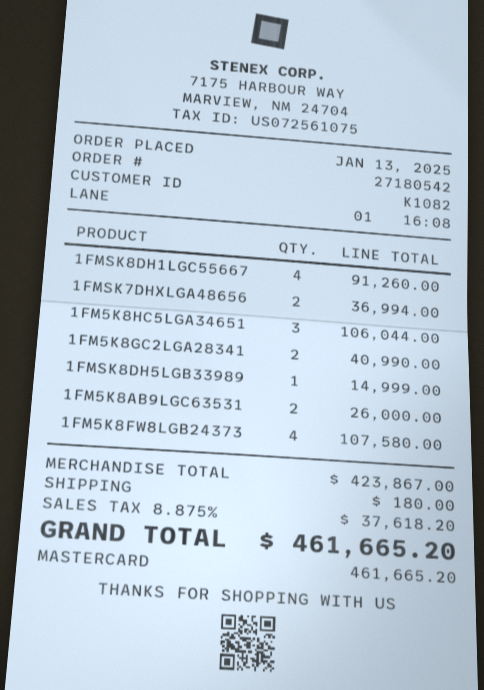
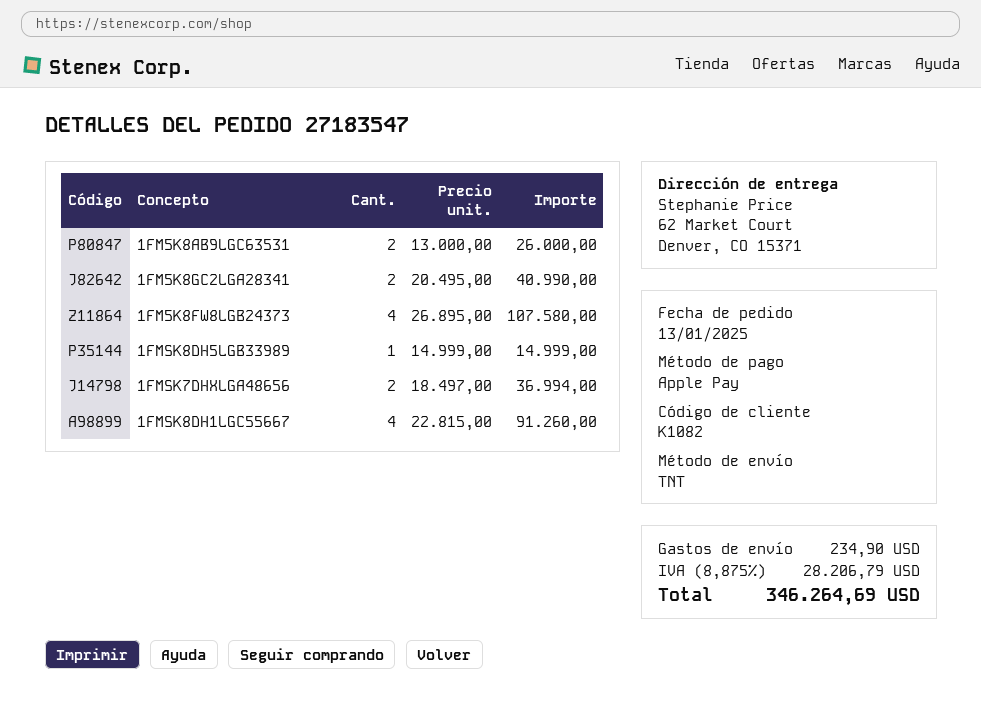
order number: 27180542 -> 27183547
payment method: Mastercard -> Apple Pay
1FM5K8HC5LGA34651: 3 for 106044.00 -> none
shipping: 180.00 -> 234.90
tax: 8.875% = 37618.20 -> 8.875% = 28206.79
total: 461665.20 -> 346264.69

